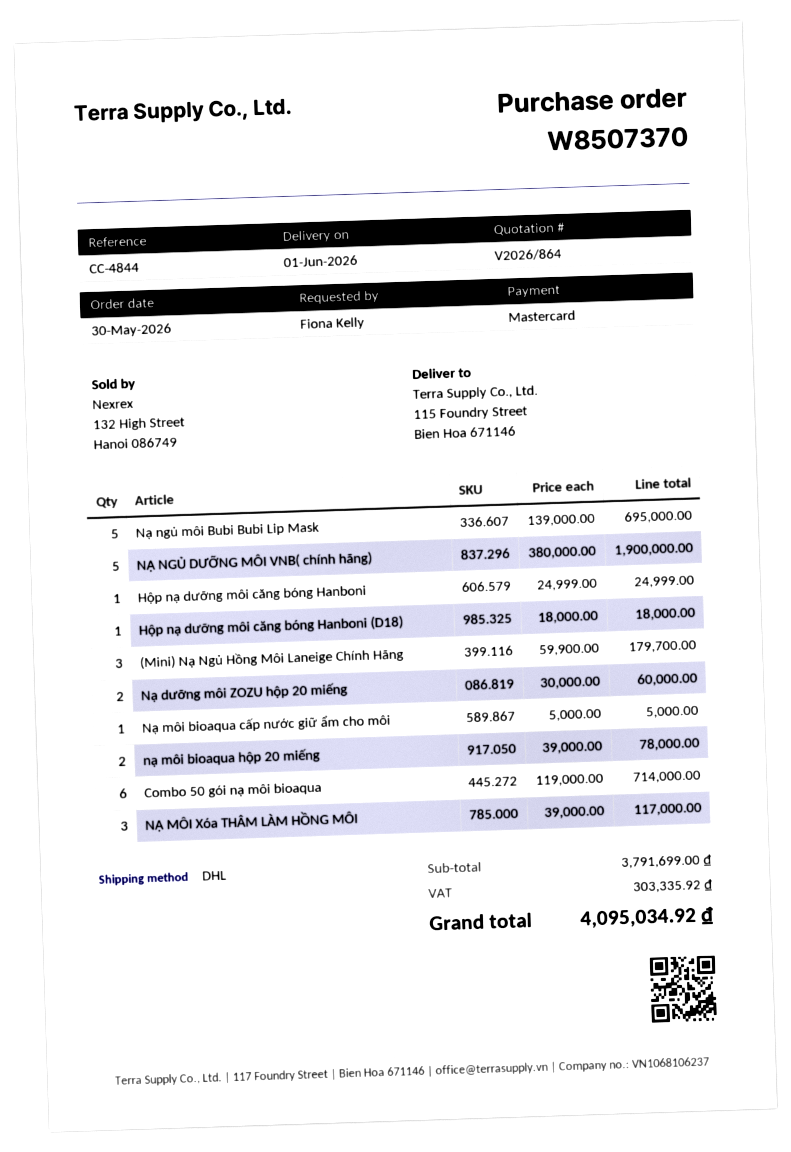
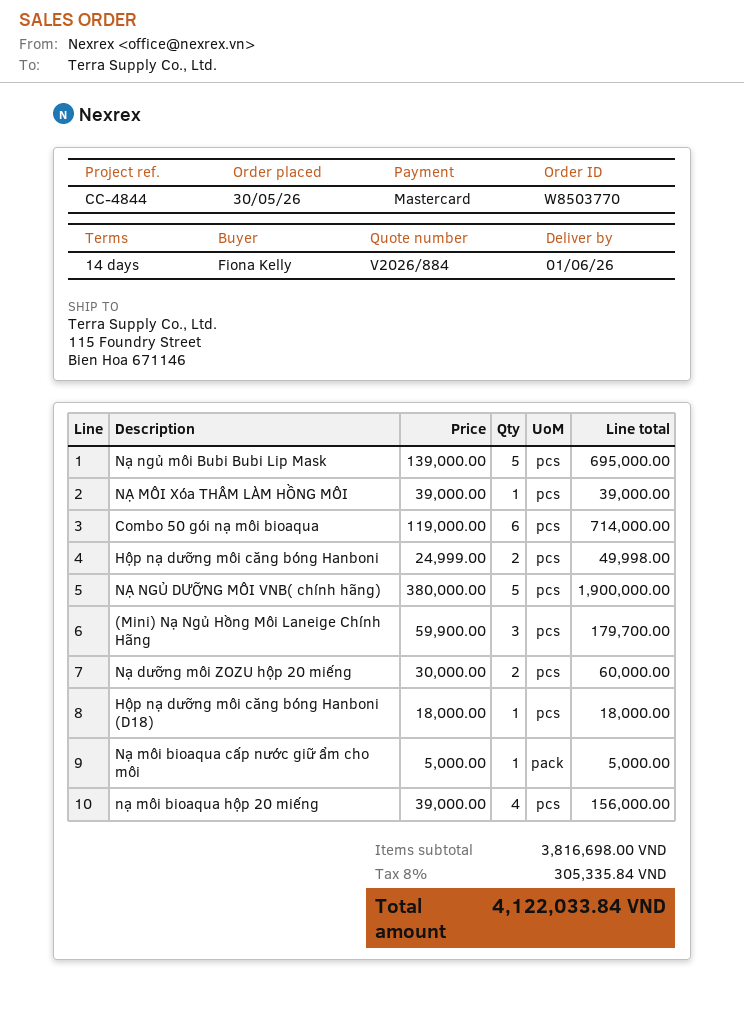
quote number: V2026/864 -> V2026/884
order number: W8507370 -> W8503770
Hộp nạ dưỡng môi căng bóng Hanboni: 1 x 24999.00 = 24999.00 -> 2 x 24999.00 = 49998.00
nạ môi bioaqua hộp 20 miếng: 2 x 39000.00 = 78000.00 -> 4 x 39000.00 = 156000.00
NẠ MÔI Xóa THÂM LÀM HỒNG MÔI: 3 x 39000.00 = 117000.00 -> 1 x 39000.00 = 39000.00
subtotal: 3791699.00 -> 3816698.00
tax: 303335.92 -> 305335.84
total: 4095034.92 -> 4122033.84

